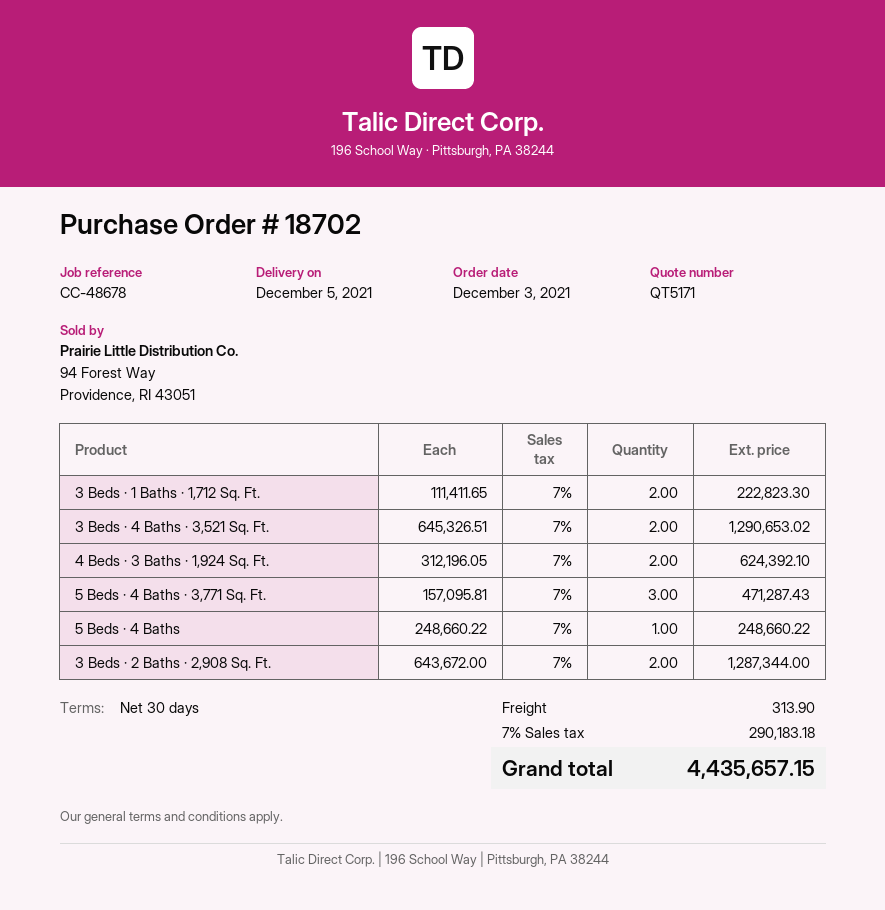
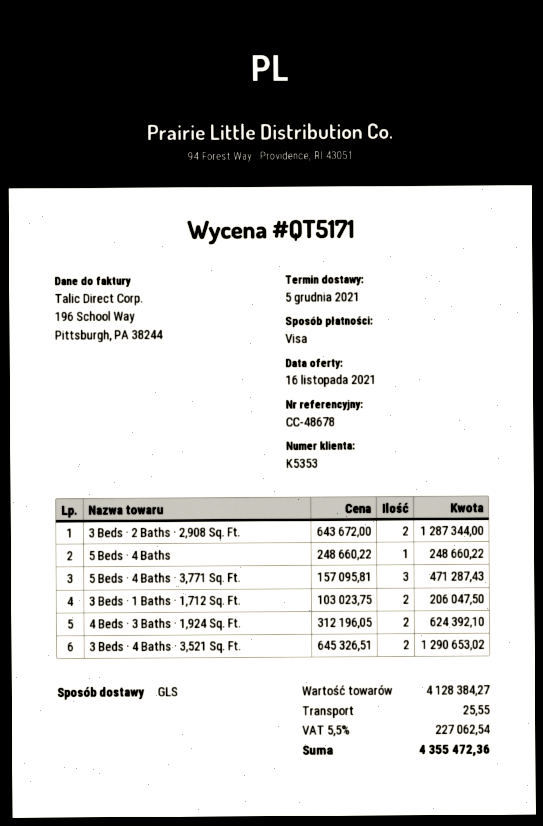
3 Beds · 1 Baths · 1,712 Sq. Ft.: 2 x 111411.65 = 222823.30 -> 2 x 103023.75 = 206047.50
shipping: 313.90 -> 25.55
tax: 7% = 290183.18 -> 5.5% = 227062.54
total: 4435657.15 -> 4355472.36

